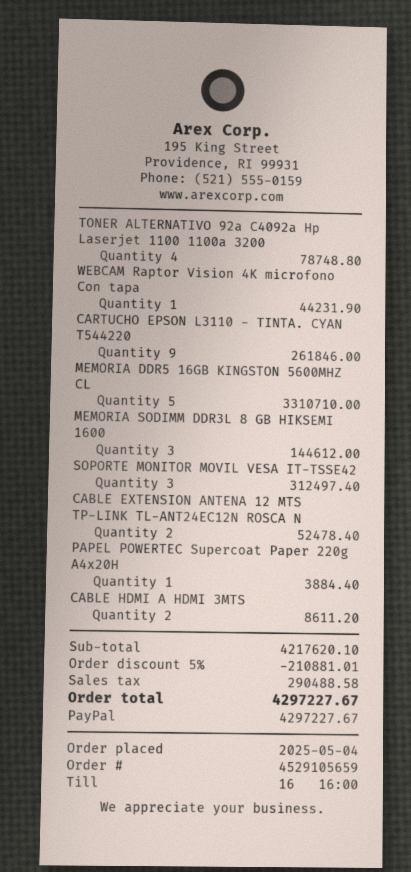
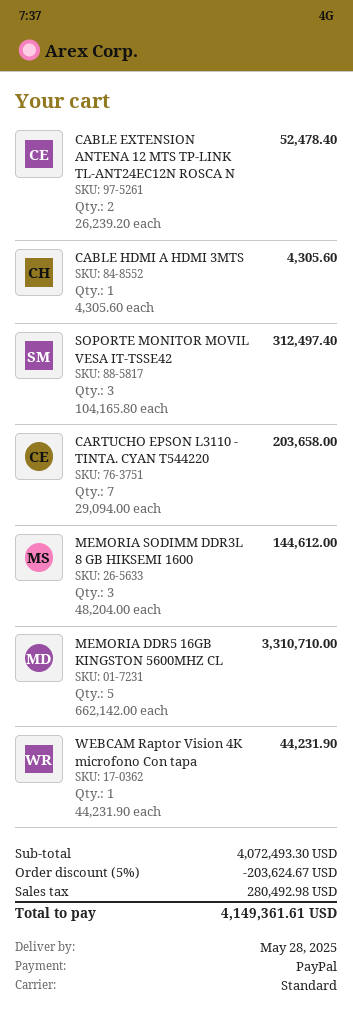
TONER ALTERNATIVO 92a C4092a Hp Laserjet 1100 1100a 3200: 4 for 78748.80 -> none
CARTUCHO EPSON L3110 - TINTA. CYAN T544220: 9 for 261846.00 -> 7 for 203658.00
PAPEL POWERTEC Supercoat Paper 220g A4x20H: 1 for 3884.40 -> none
CABLE HDMI A HDMI 3MTS: 2 for 8611.20 -> 1 for 4305.60
subtotal: 4217620.10 -> 4072493.30
discount: 5% = 210881.01 -> 5% = 203624.67
tax: 290488.58 -> 280492.98
total: 4297227.67 -> 4149361.61

